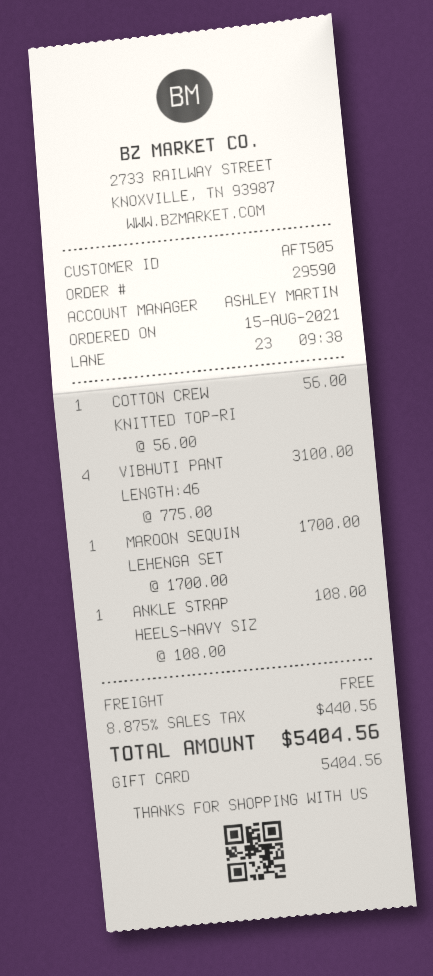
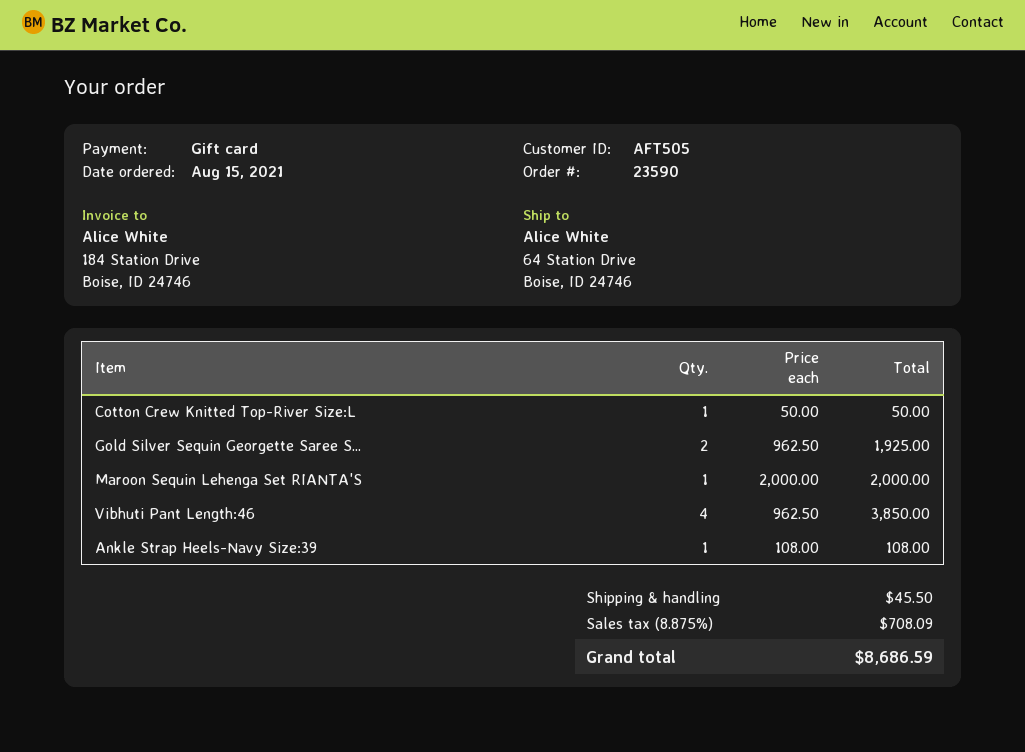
order number: 29590 -> 23590
COTTON CREW KNITTED TOP-RI: 1 x 56.00 = 56.00 -> 1 x 50.00 = 50.00
VIBHUTI PANT LENGTH:46: 4 x 775.00 = 3100.00 -> 4 x 962.50 = 3850.00
MAROON SEQUIN LEHENGA SET: 1 x 1700.00 = 1700.00 -> 1 x 2000.00 = 2000.00
Gold Silver Sequin Georgette Saree S...: none -> 2 x 962.50 = 1925.00
shipping: 0.00 -> 45.50
tax: 8.875% = 440.56 -> 8.875% = 708.09
total: 5404.56 -> 8686.59

